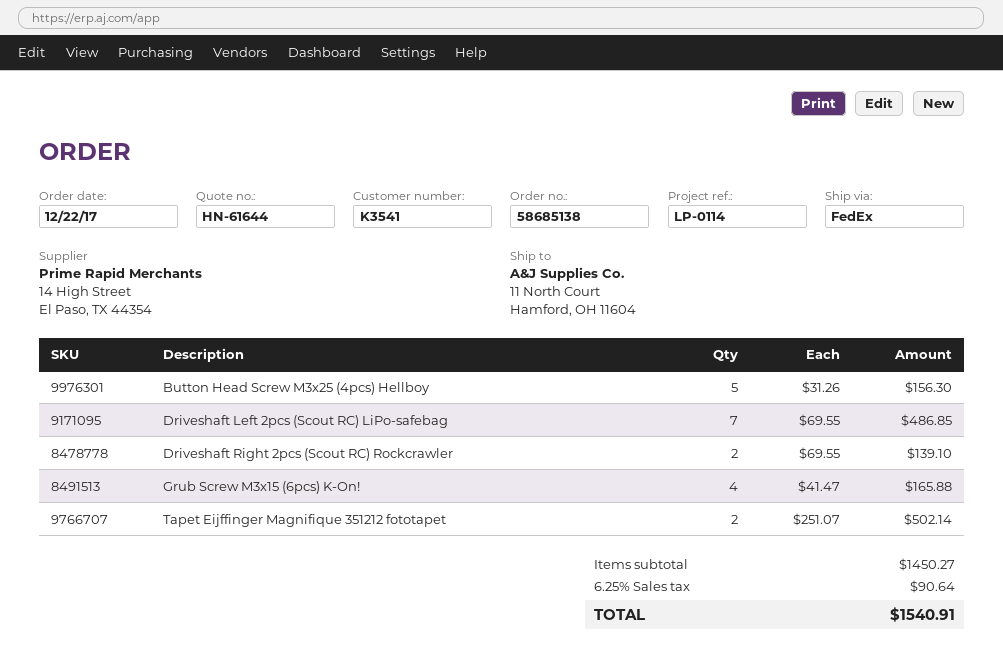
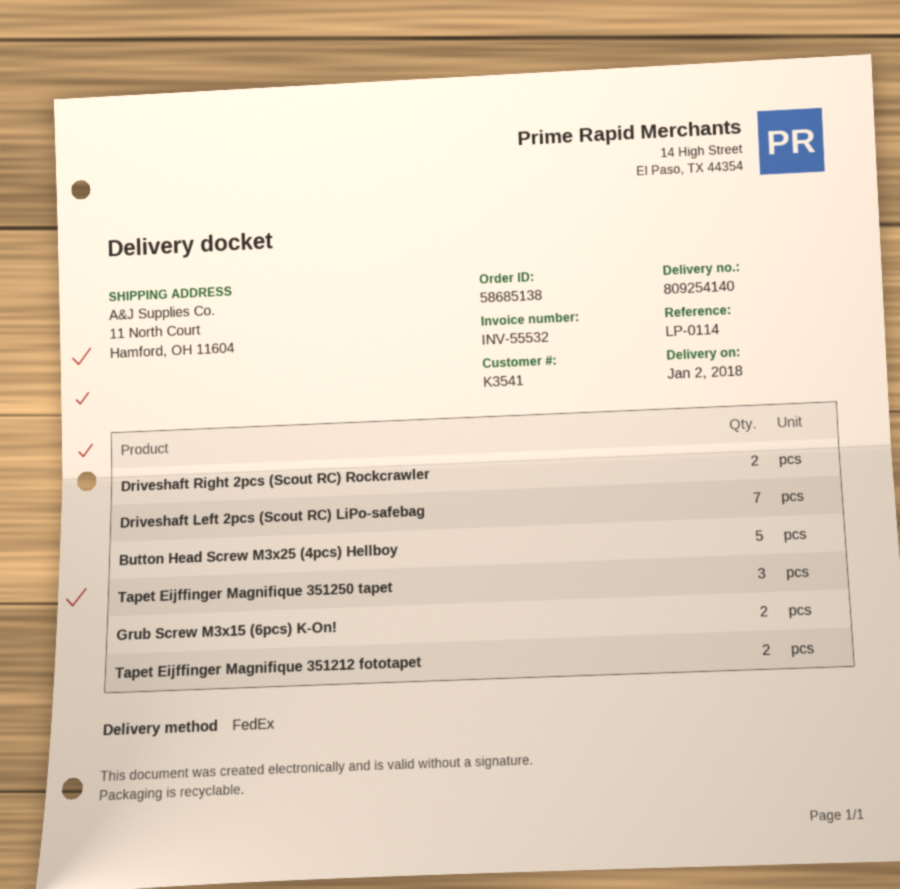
Grub Screw M3x15 (6pcs) K-On!: 4 -> 2
Tapet Eijffinger Magnifique 351250 tapet: none -> 3

